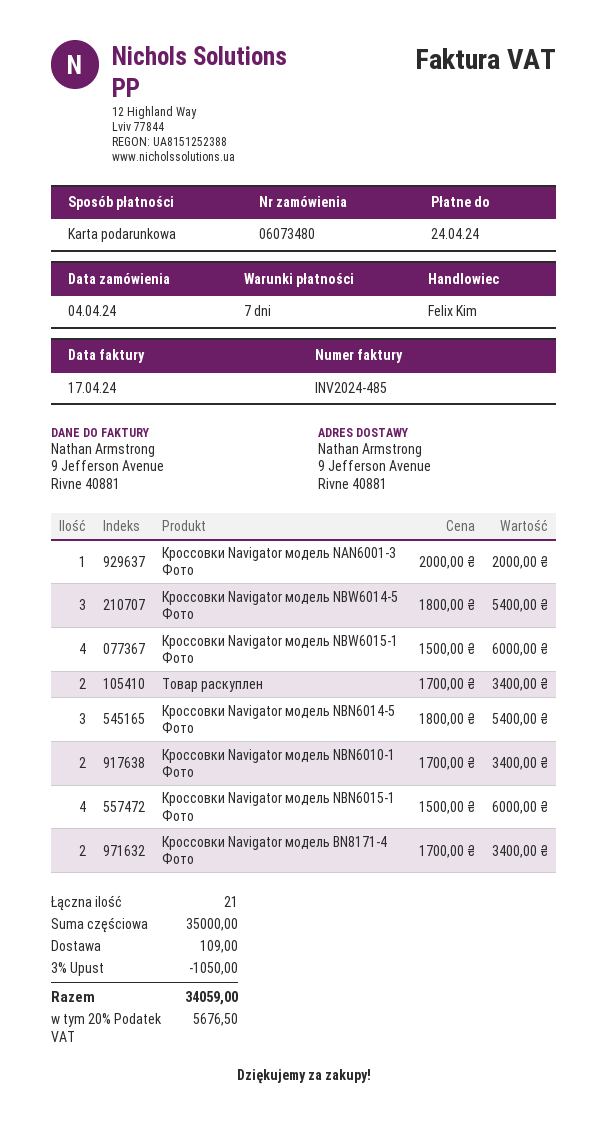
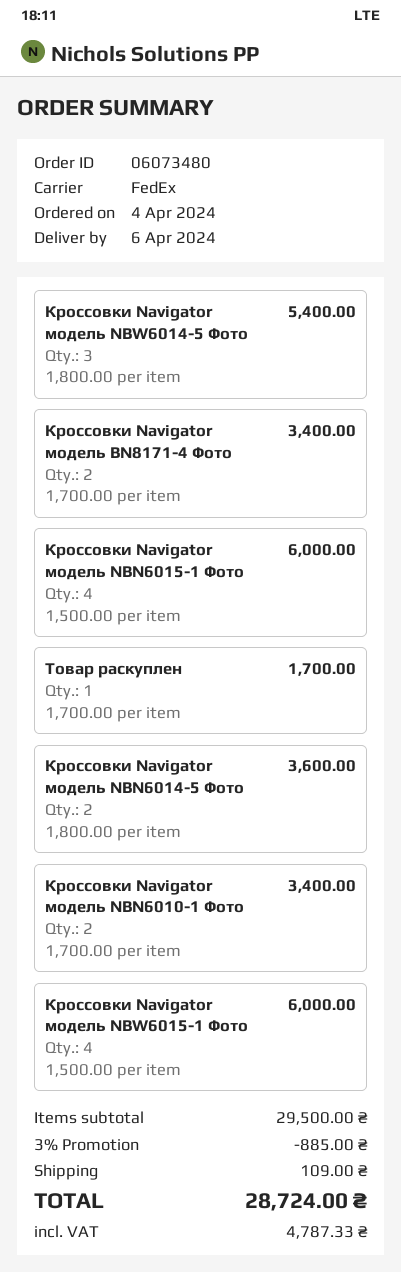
Кроссовки Navigator модель NAN6001-3 Фото: 1 x 2000.00 = 2000.00 -> none
Товар раскуплен: 2 x 1700.00 = 3400.00 -> 1 x 1700.00 = 1700.00
Кроссовки Navigator модель NBN6014-5 Фото: 3 x 1800.00 = 5400.00 -> 2 x 1800.00 = 3600.00
subtotal: 35000.00 -> 29500.00
discount: 3% = 1050.00 -> 3% = 885.00
tax: 5676.50 -> 4787.33
total: 34059.00 -> 28724.00

